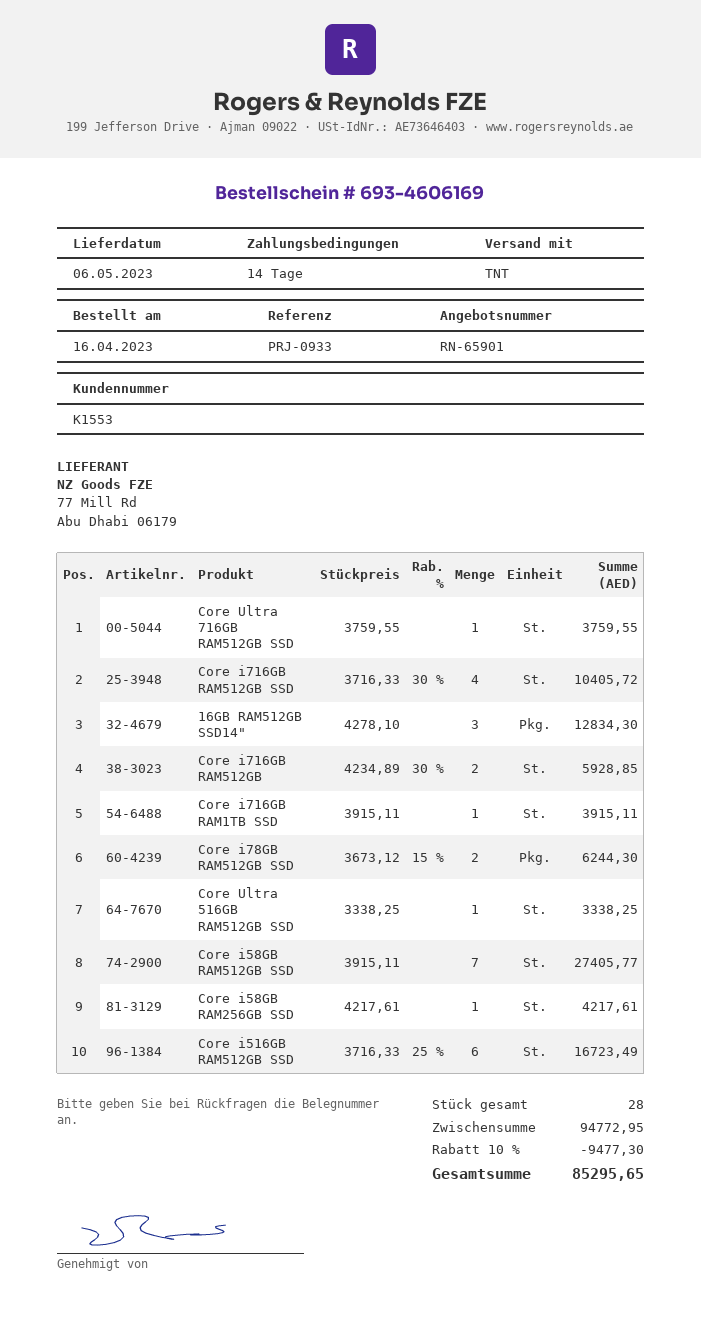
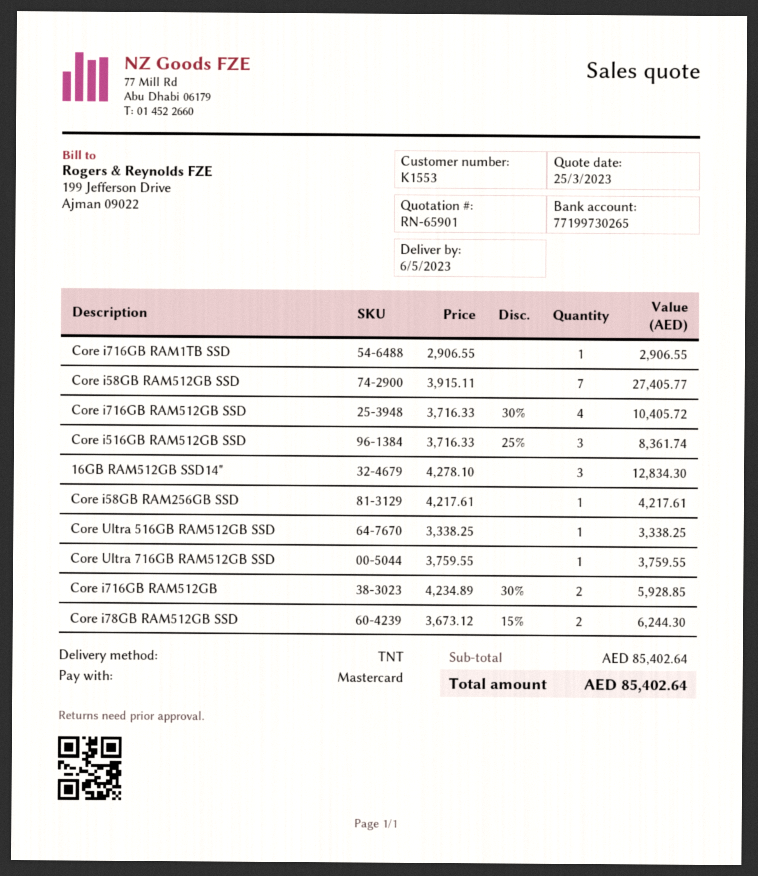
Core i716GB RAM1TB SSD: 1 x 3915.11 = 3915.11 -> 1 x 2906.55 = 2906.55
Core i516GB RAM512GB SSD: 6 x 3716.33 - 25% = 16723.49 -> 3 x 3716.33 - 25% = 8361.74
subtotal: 94772.95 -> 85402.64
discount: 10% = 9477.30 -> none
total: 85295.65 -> 85402.64

